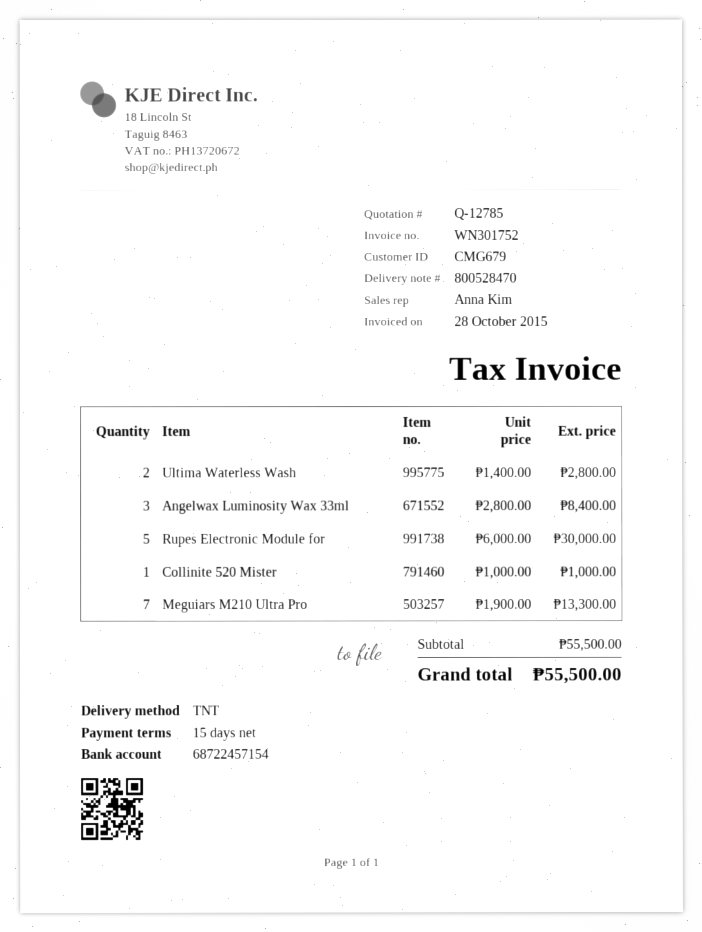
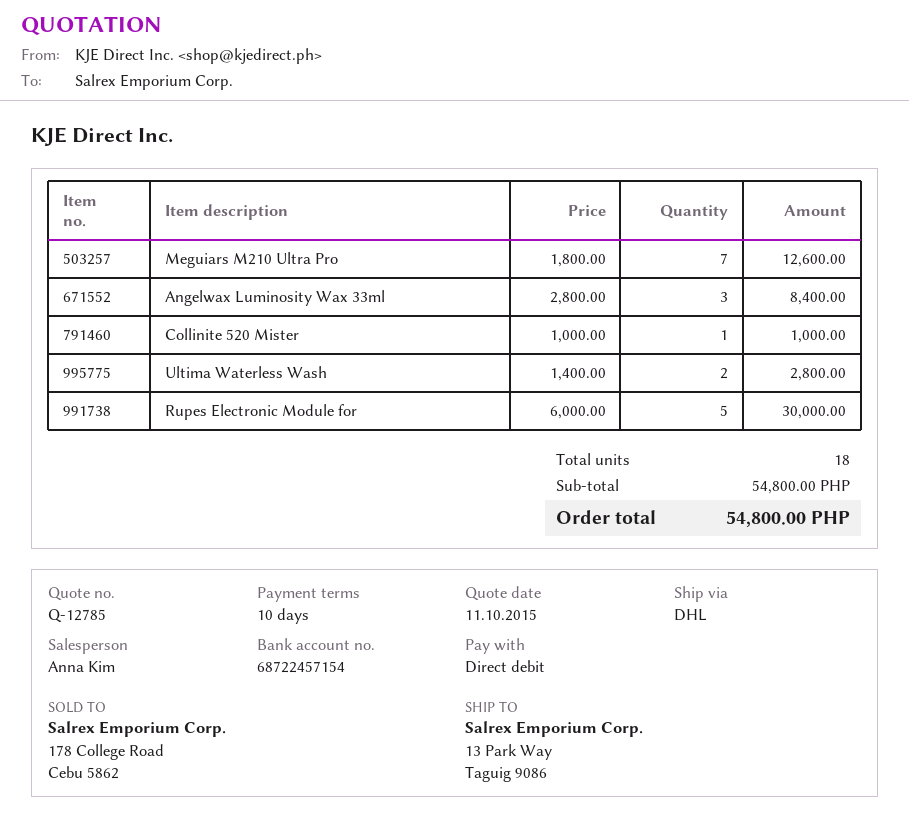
payment terms: 15 days -> 10 days
shipping method: TNT -> DHL
Meguiars M210 Ultra Pro: 7 x 1900.00 = 13300.00 -> 7 x 1800.00 = 12600.00
subtotal: 55500.00 -> 54800.00
total: 55500.00 -> 54800.00

